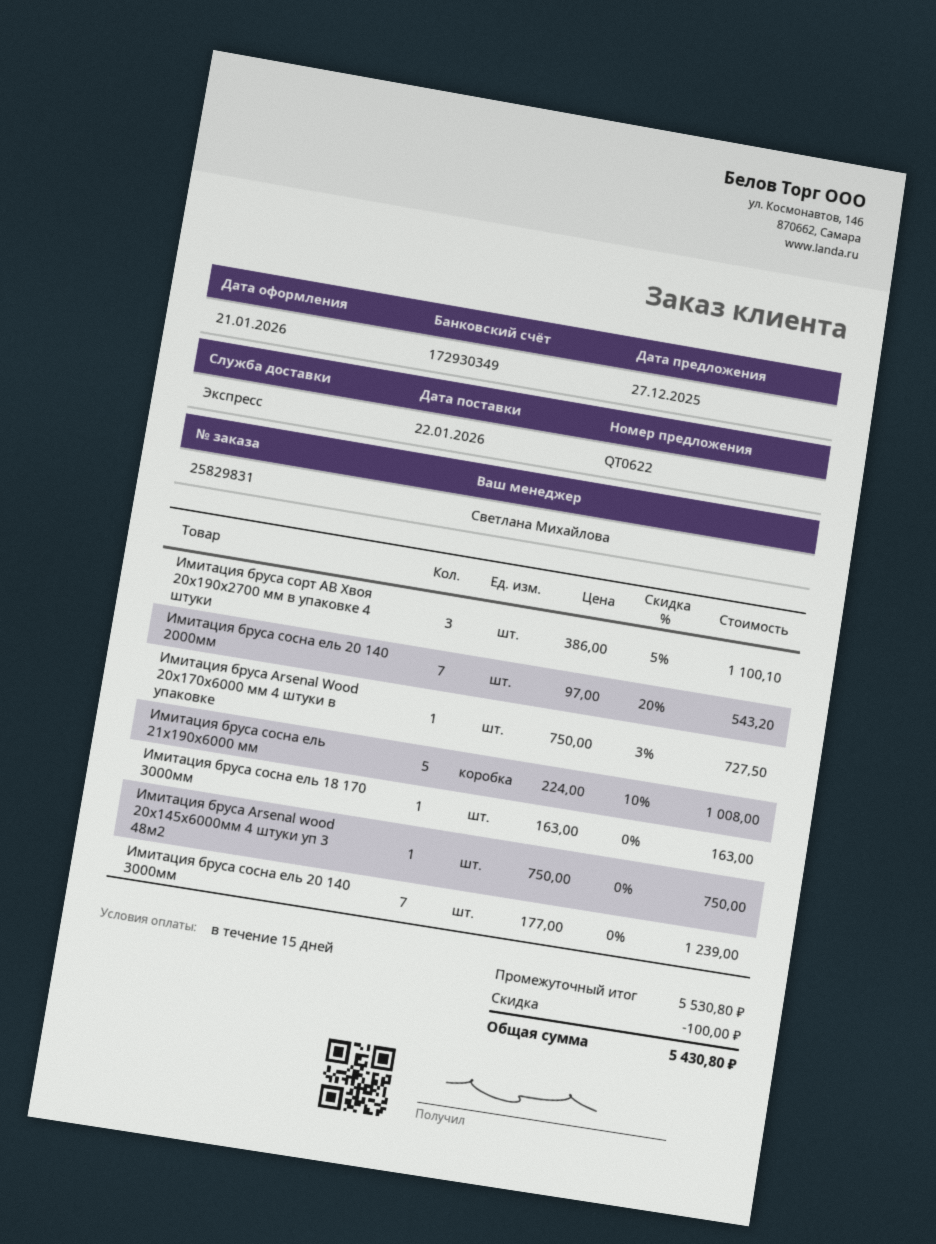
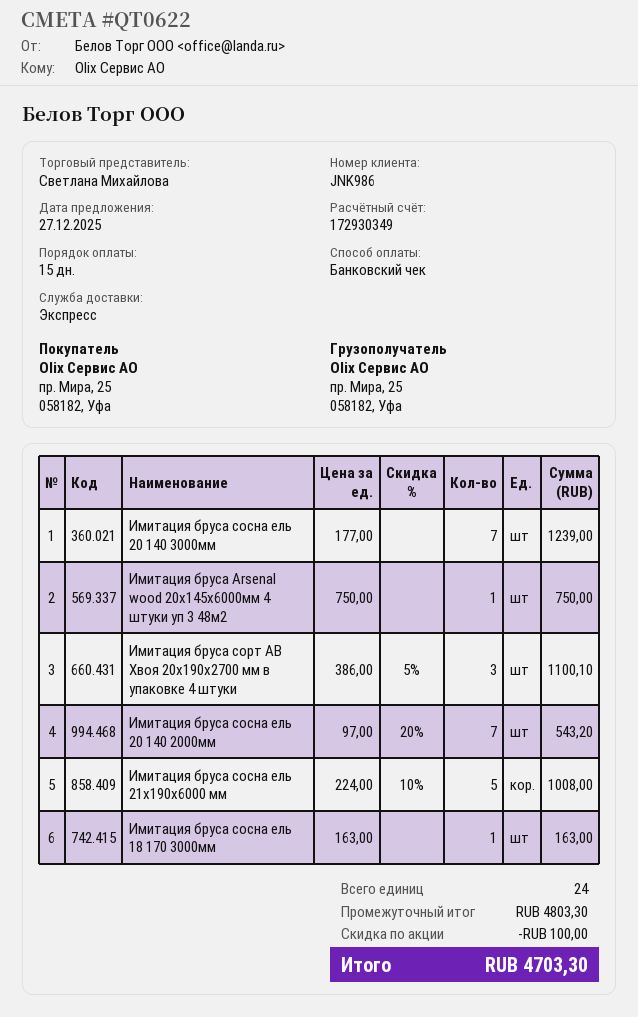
Имитация бруса Arsenal Wood 20х170х6000 мм 4 штуки в упаковке: 1 x 750.00 - 3% = 727.50 -> none
subtotal: 5530.80 -> 4803.30
total: 5430.80 -> 4703.30

